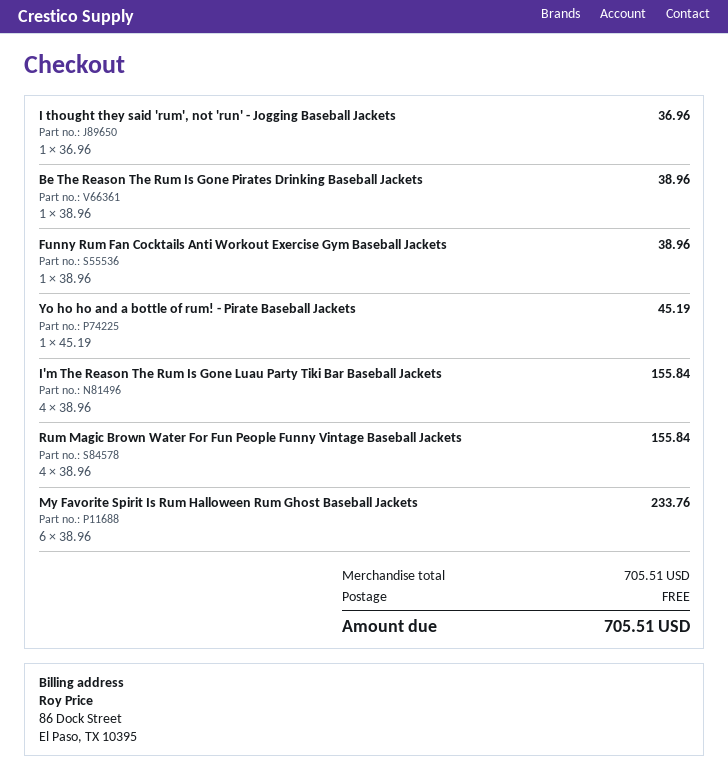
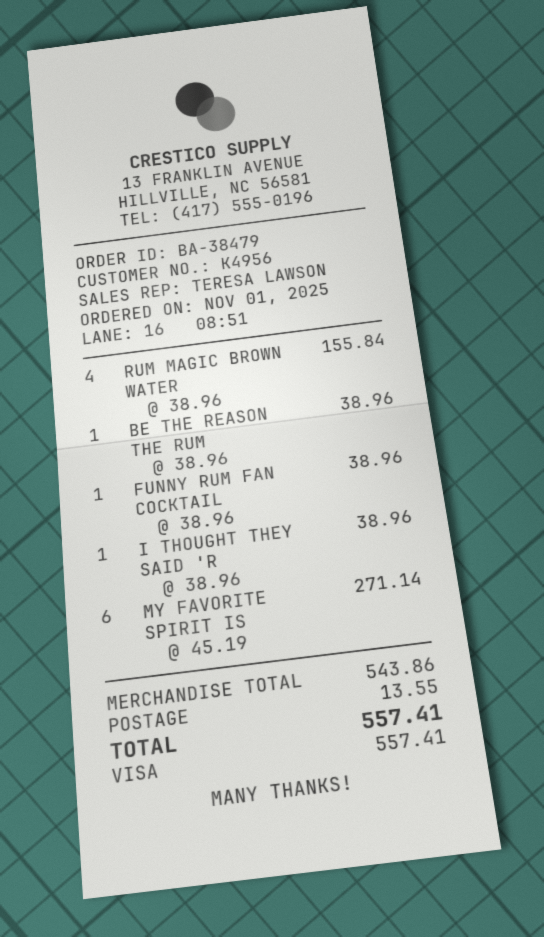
I thought they said 'rum', not 'run' - Jogging Baseball Jackets: 1 x 36.96 = 36.96 -> 1 x 38.96 = 38.96
Yo ho ho and a bottle of rum! - Pirate Baseball Jackets: 1 x 45.19 = 45.19 -> none
I'm The Reason The Rum Is Gone Luau Party Tiki Bar Baseball Jackets: 4 x 38.96 = 155.84 -> none
My Favorite Spirit Is Rum Halloween Rum Ghost Baseball Jackets: 6 x 38.96 = 233.76 -> 6 x 45.19 = 271.14
subtotal: 705.51 -> 543.86
shipping: 0.00 -> 13.55
total: 705.51 -> 557.41

